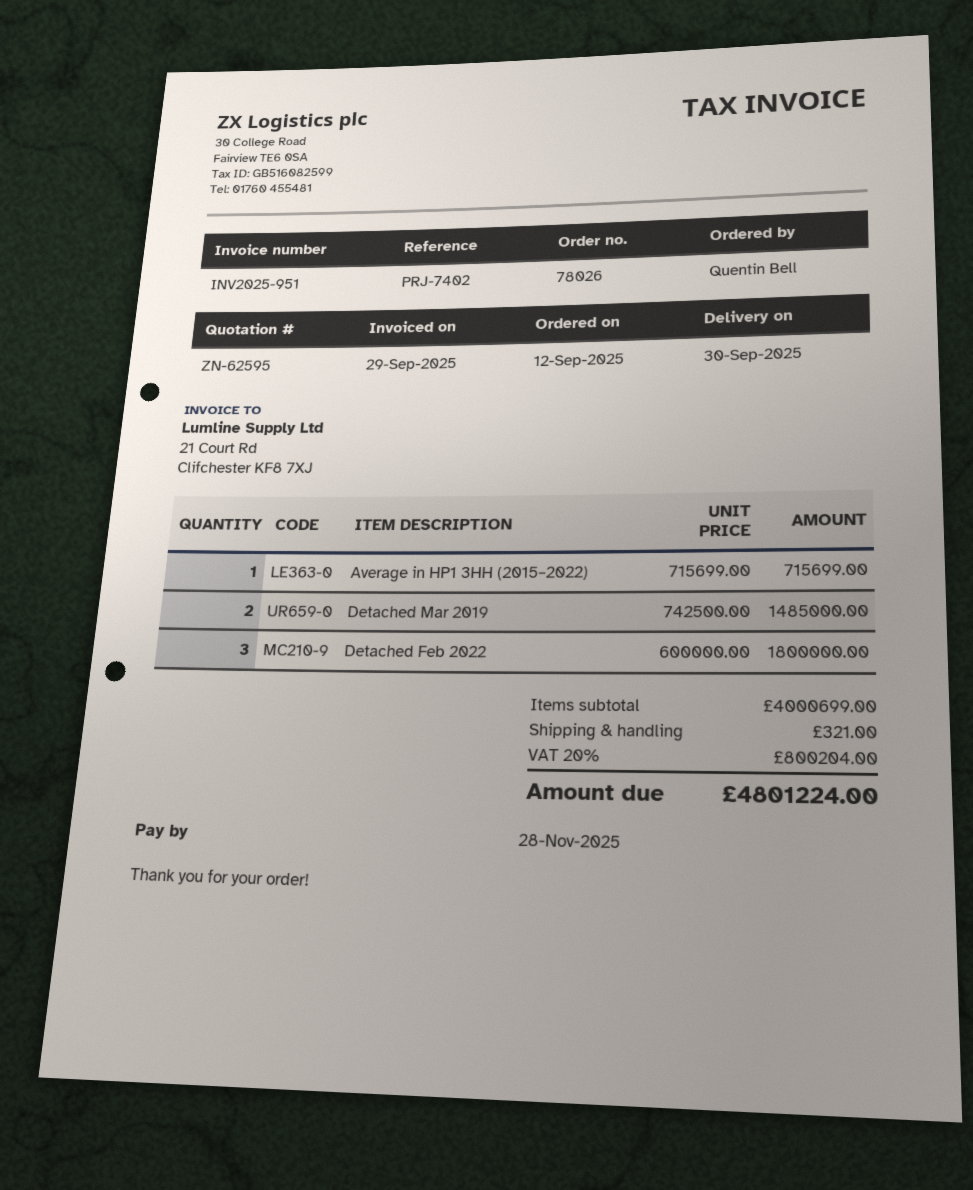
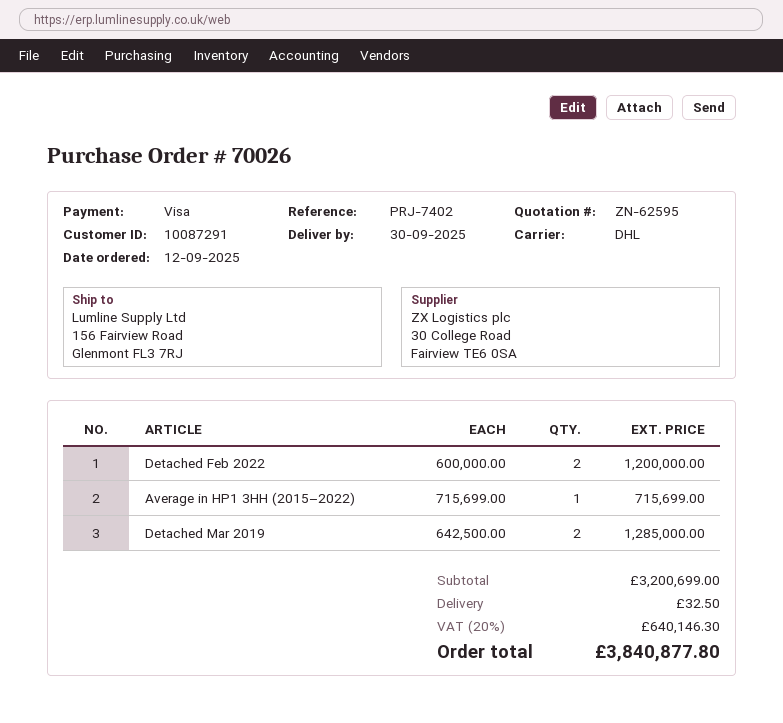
order number: 78026 -> 70026
Detached Mar 2019: 2 x 742500.00 = 1485000.00 -> 2 x 642500.00 = 1285000.00
Detached Feb 2022: 3 x 600000.00 = 1800000.00 -> 2 x 600000.00 = 1200000.00
subtotal: 4000699.00 -> 3200699.00
shipping: 321.00 -> 32.50
tax: 20% = 800204.00 -> 20% = 640146.30
total: 4801224.00 -> 3840877.80

